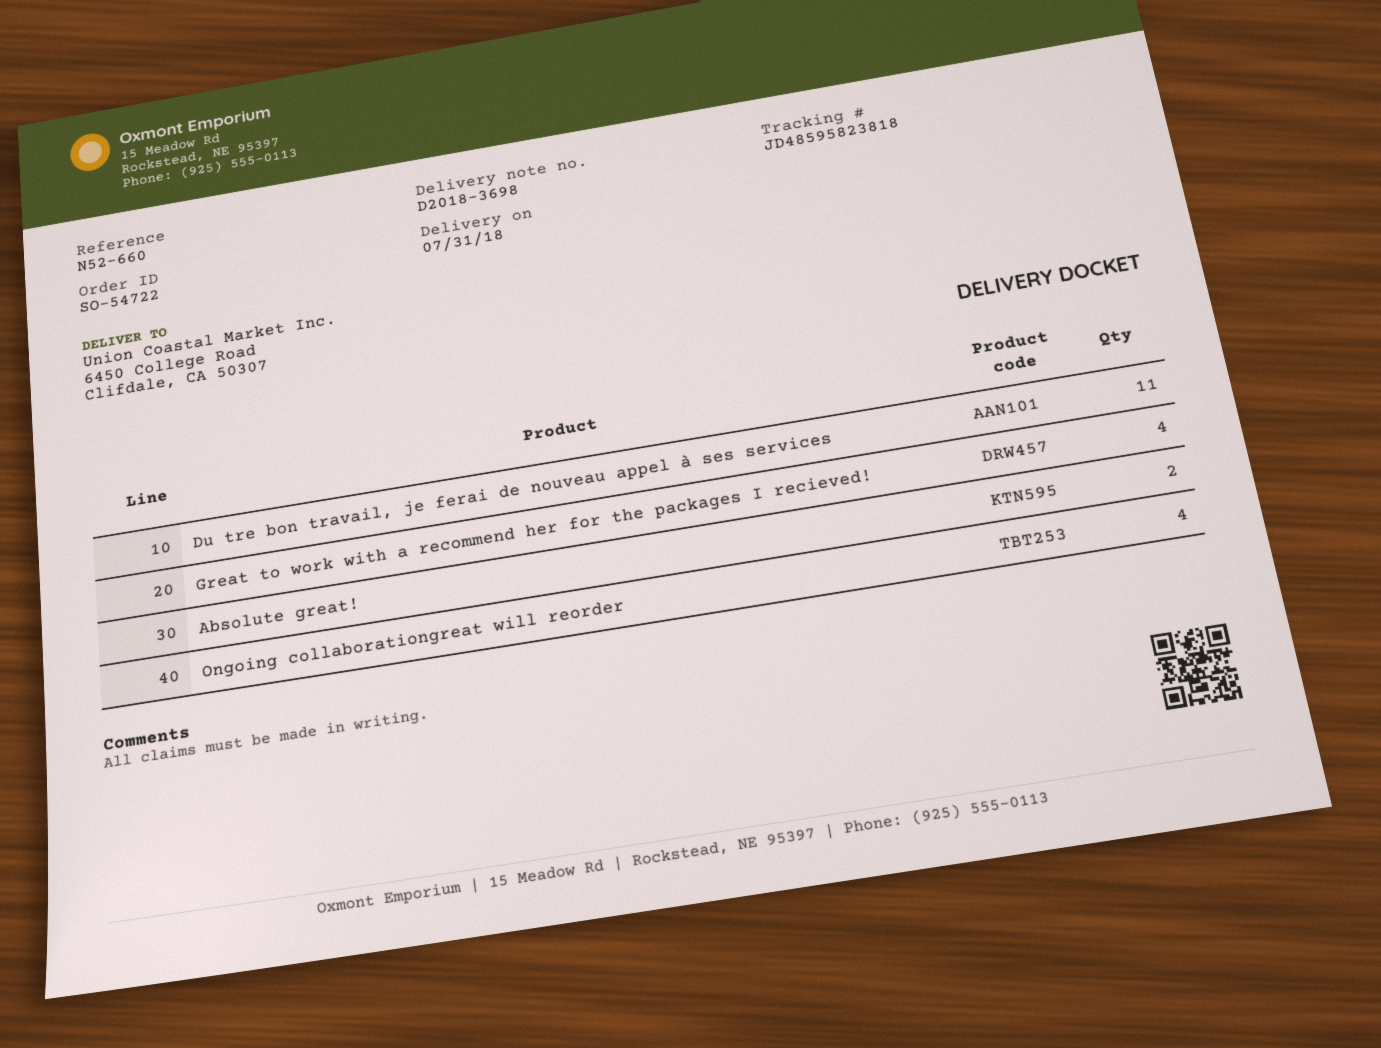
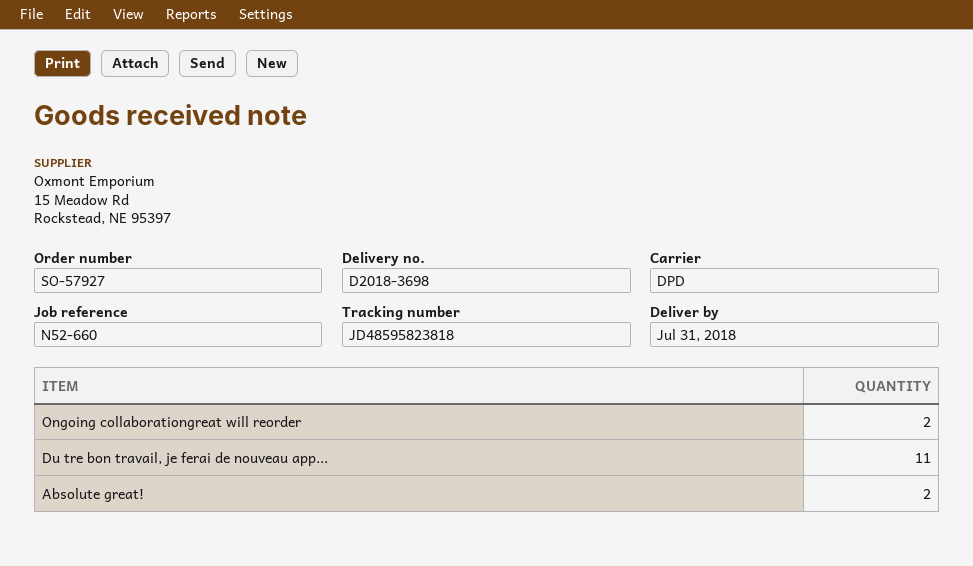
order number: SO-54722 -> SO-57927
Great to work with a recommend her for the packages I recieved!: 4 -> none
Ongoing collaborationgreat will reorder: 4 -> 2

